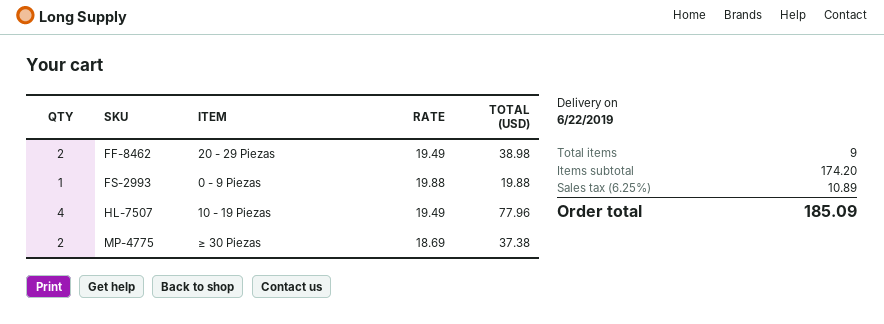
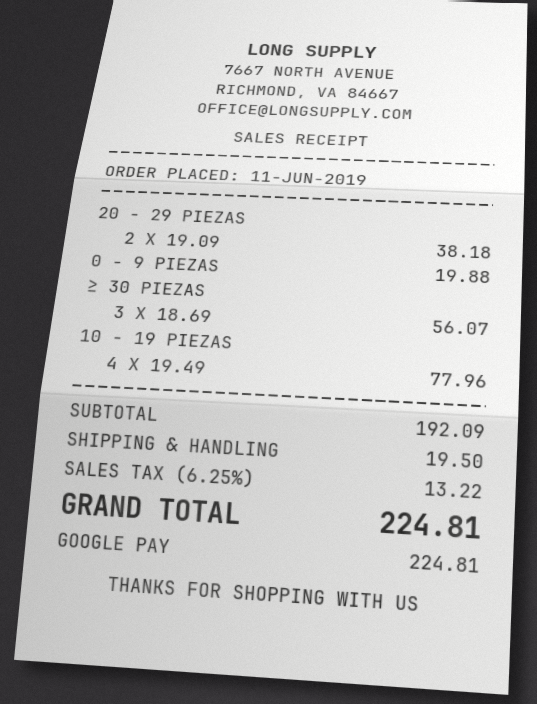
20 - 29 Piezas: 2 x 19.49 = 38.98 -> 2 x 19.09 = 38.18
≥ 30 Piezas: 2 x 18.69 = 37.38 -> 3 x 18.69 = 56.07
subtotal: 174.20 -> 192.09
shipping: none -> 19.50
tax: 6.25% = 10.89 -> 6.25% = 13.22
total: 185.09 -> 224.81

